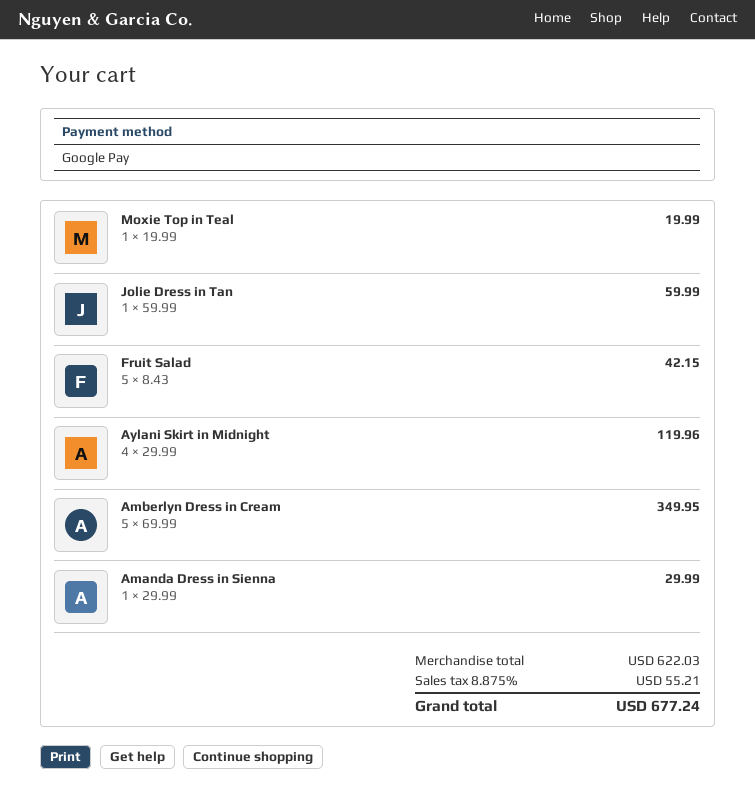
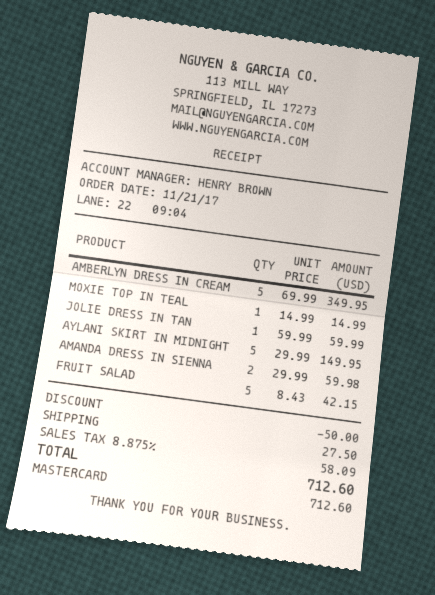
payment method: Google Pay -> Mastercard
Moxie Top in Teal: 1 x 19.99 = 19.99 -> 1 x 14.99 = 14.99
Aylani Skirt in Midnight: 4 x 29.99 = 119.96 -> 5 x 29.99 = 149.95
Amanda Dress in Sienna: 1 x 29.99 = 29.99 -> 2 x 29.99 = 59.98
discount: none -> 50.00
shipping: none -> 27.50
tax: 8.875% = 55.21 -> 8.875% = 58.09
total: 677.24 -> 712.60

